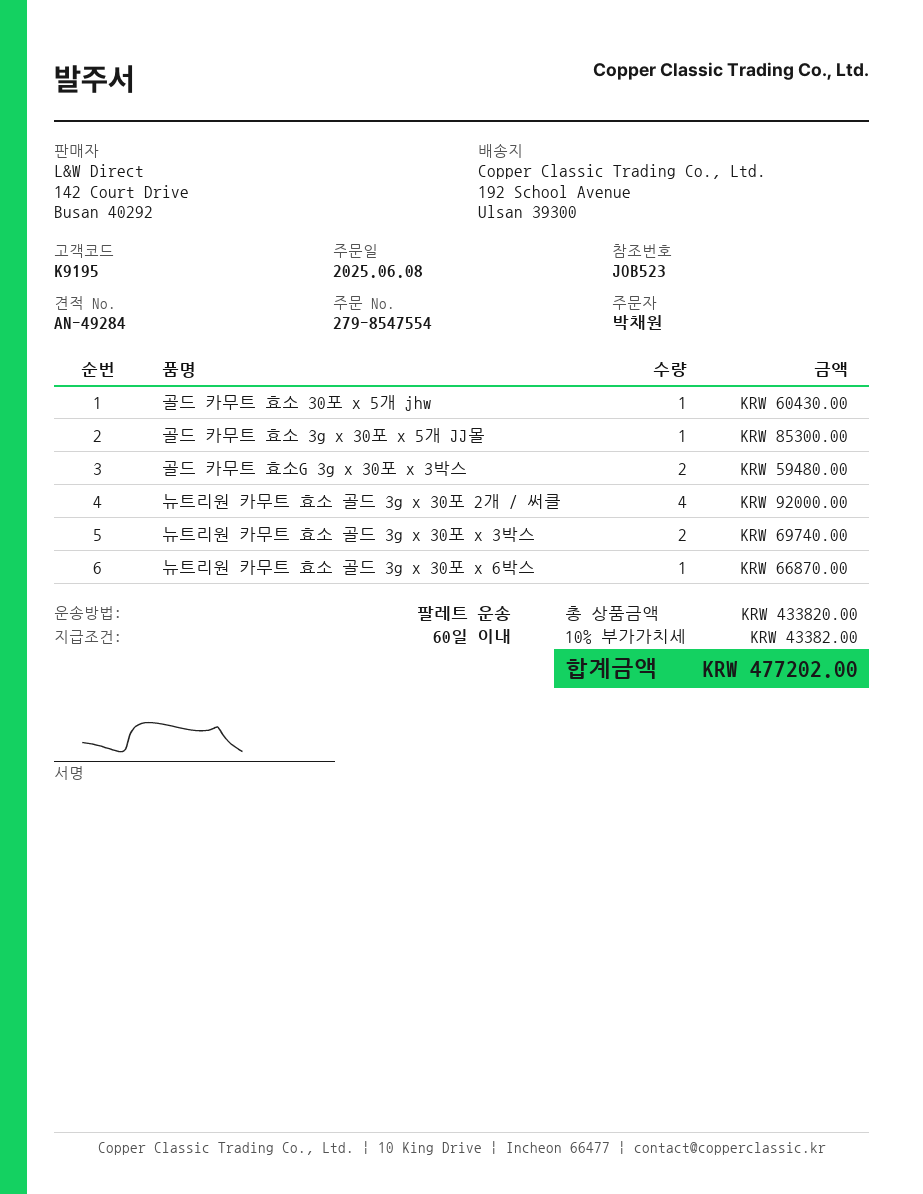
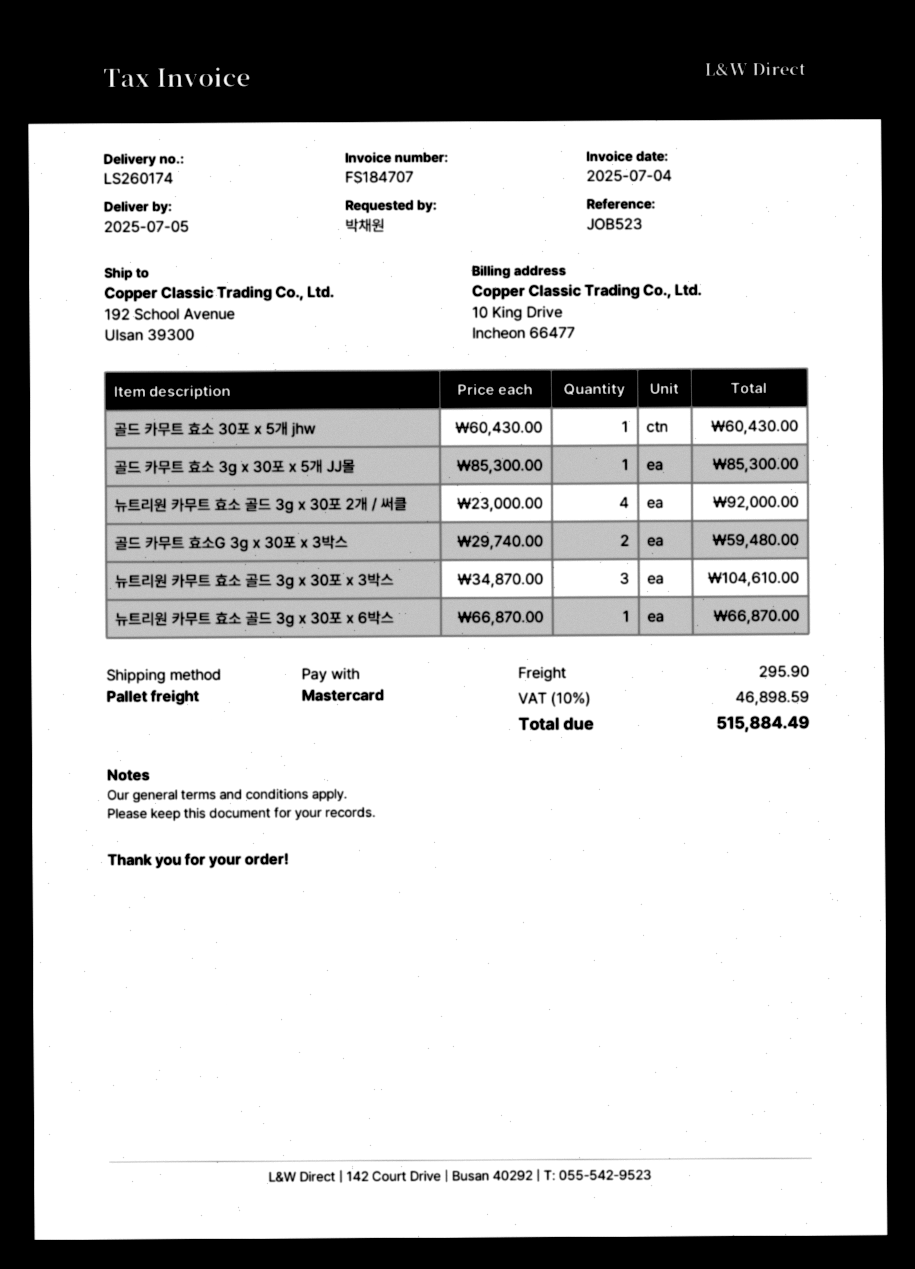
뉴트리원 카무트 효소 골드 3g x 30포 x 3박스: 2 for 69740.00 -> 3 for 104610.00
shipping: none -> 295.90
tax: 10% = 43382.00 -> 10% = 46898.59
total: 477202.00 -> 515884.49

